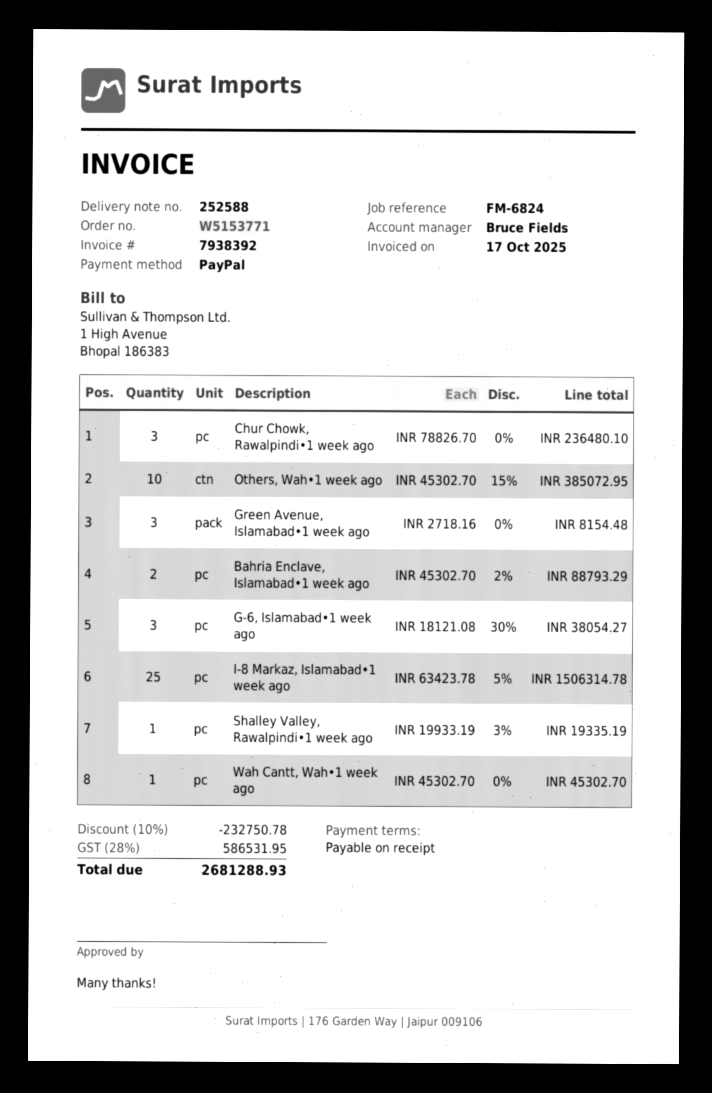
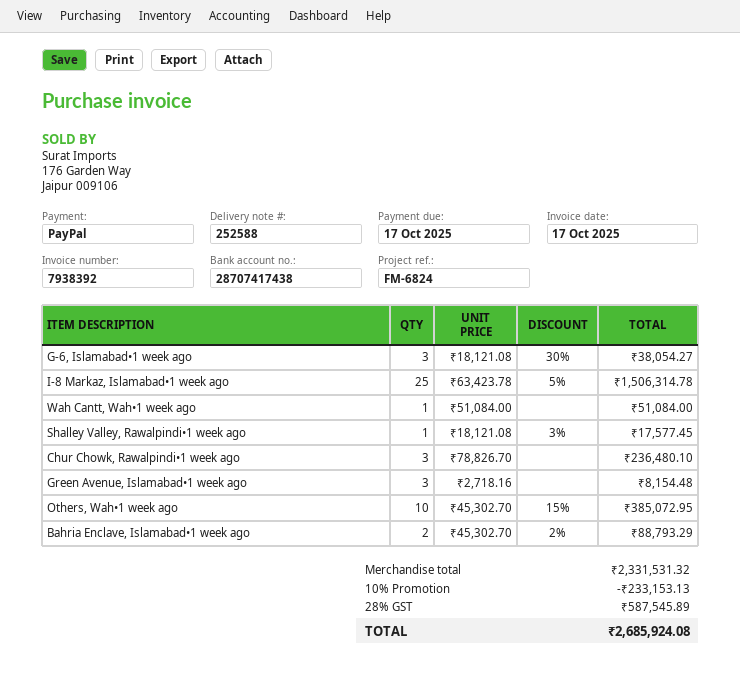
Shalley Valley, Rawalpindi•1 week ago: 1 x 19933.19 - 3% = 19335.19 -> 1 x 18121.08 - 3% = 17577.45
Wah Cantt, Wah•1 week ago: 1 x 45302.70 = 45302.70 -> 1 x 51084.00 = 51084.00
discount: 10% = 232750.78 -> 10% = 233153.13
tax: 28% = 586531.95 -> 28% = 587545.89
total: 2681288.93 -> 2685924.08

